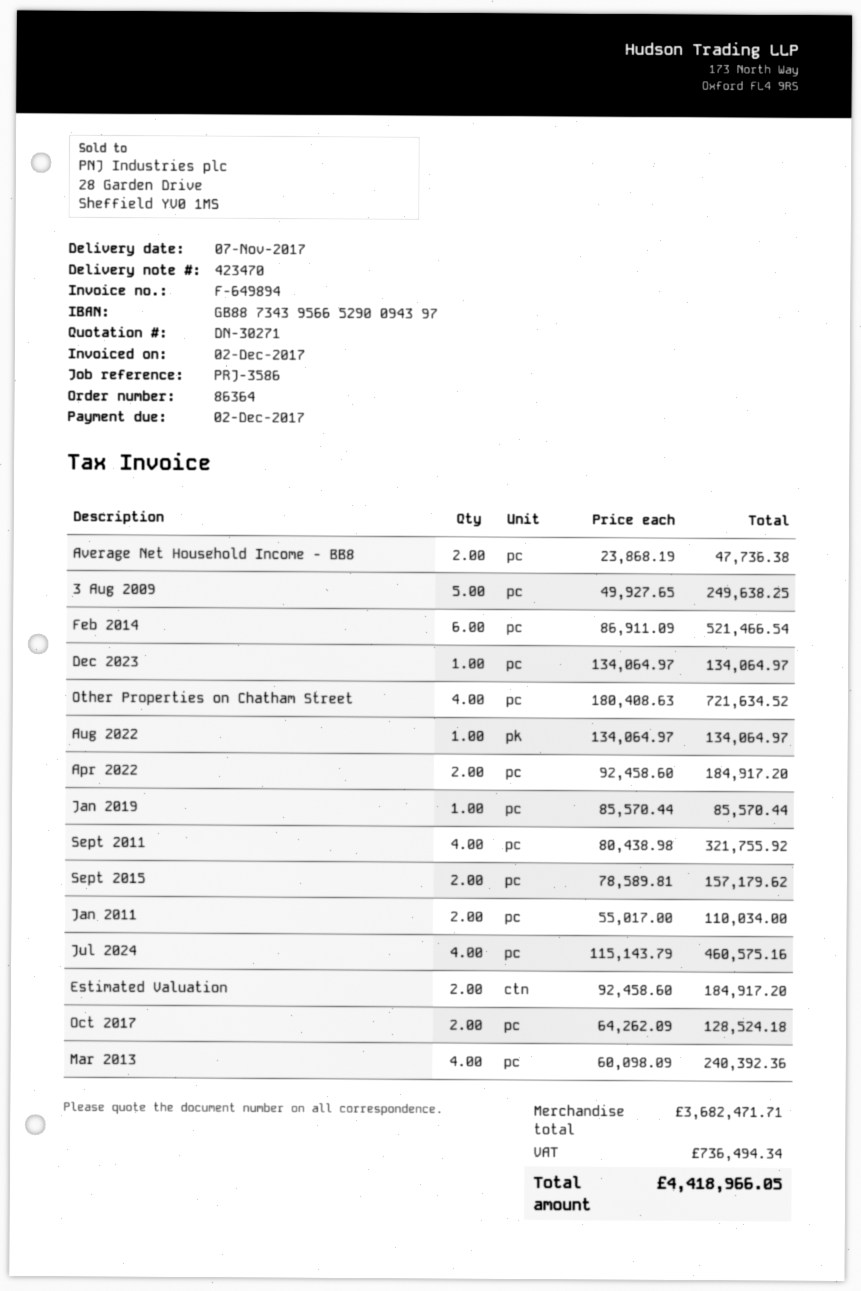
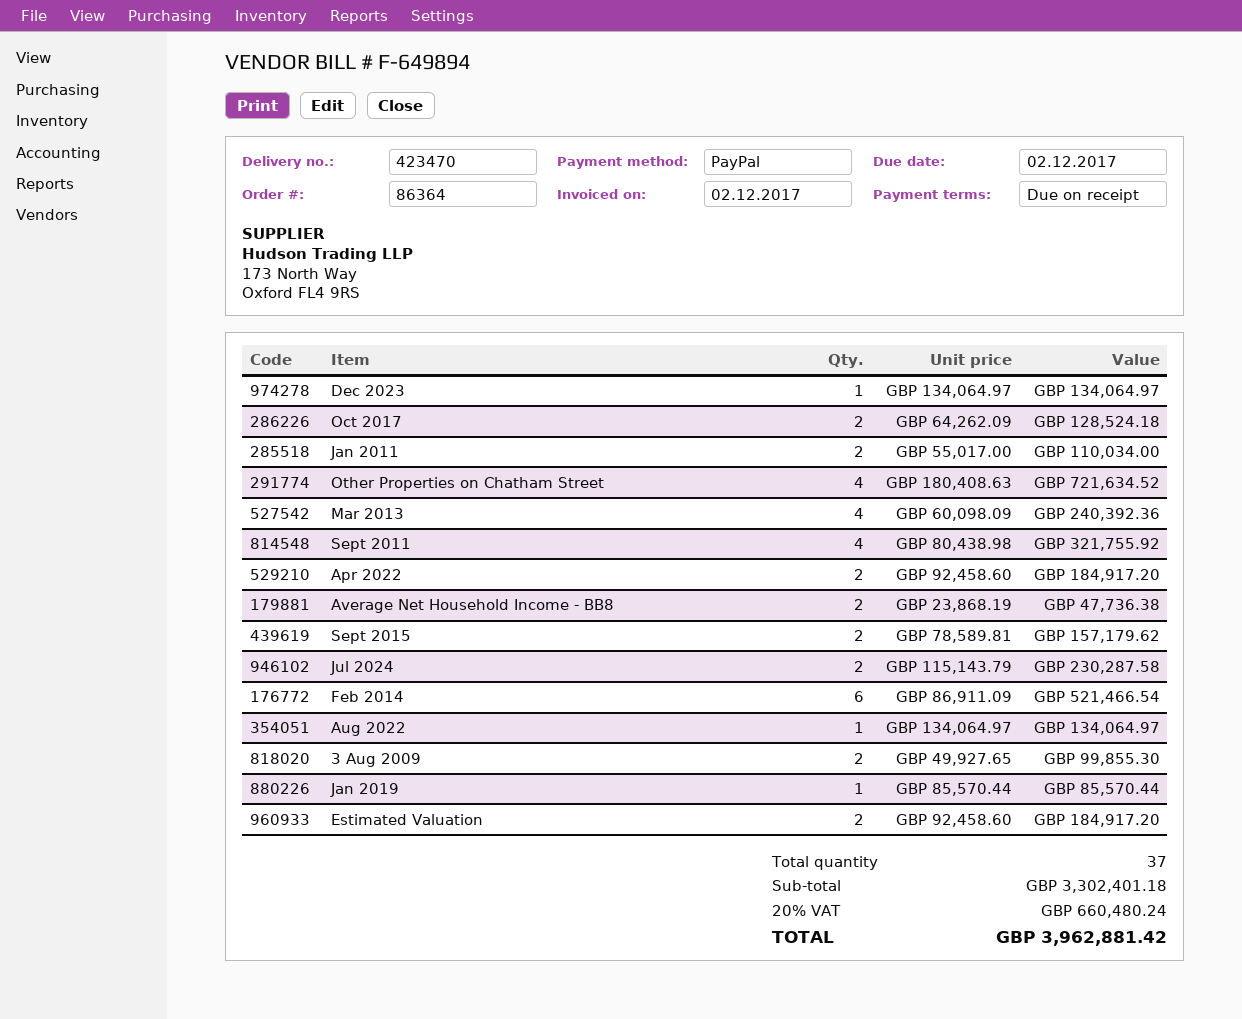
3 Aug 2009: 5 x 49927.65 = 249638.25 -> 2 x 49927.65 = 99855.30
Jul 2024: 4 x 115143.79 = 460575.16 -> 2 x 115143.79 = 230287.58
subtotal: 3682471.71 -> 3302401.18
tax: 736494.34 -> 660480.24
total: 4418966.05 -> 3962881.42

